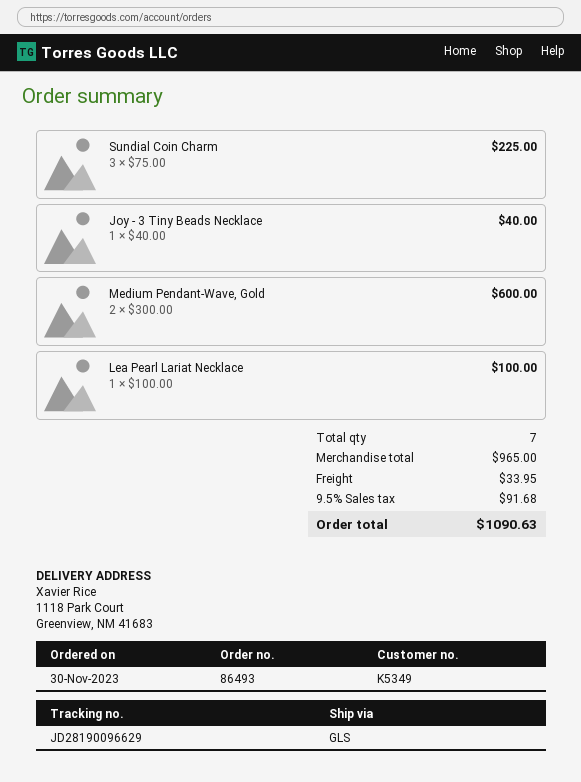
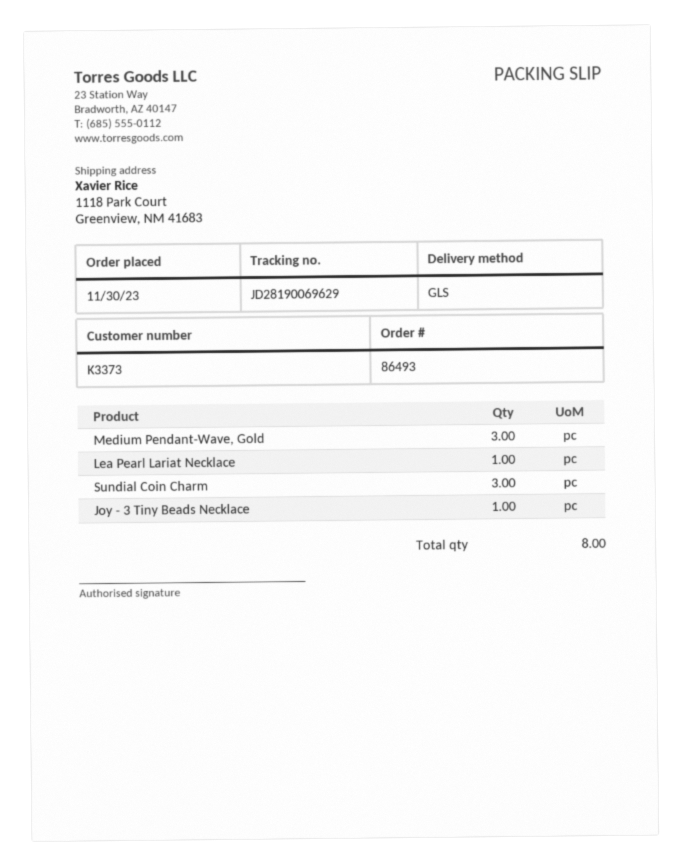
customer number: K5349 -> K3373
tracking number: JD28190096629 -> JD28190069629
Medium Pendant-Wave, Gold: 2 -> 3
total quantity: 7 -> 8

